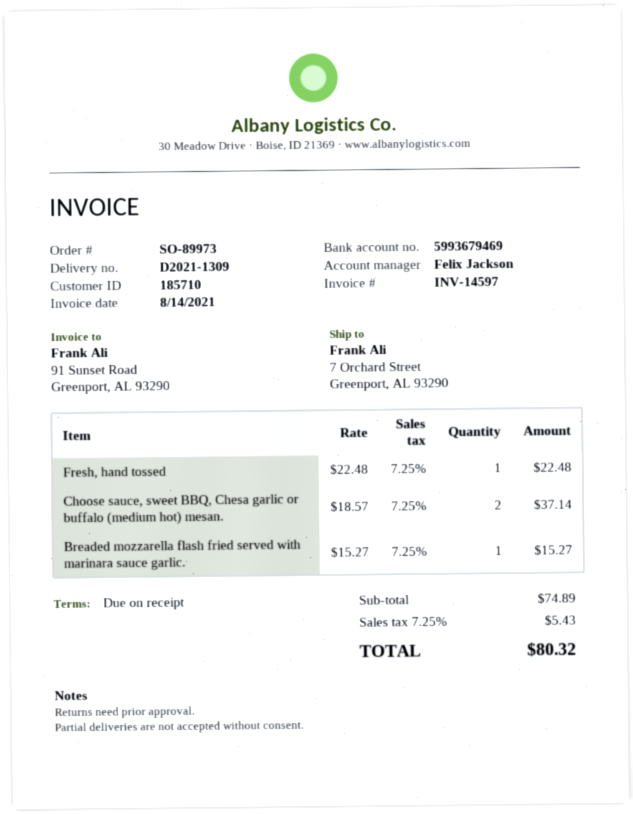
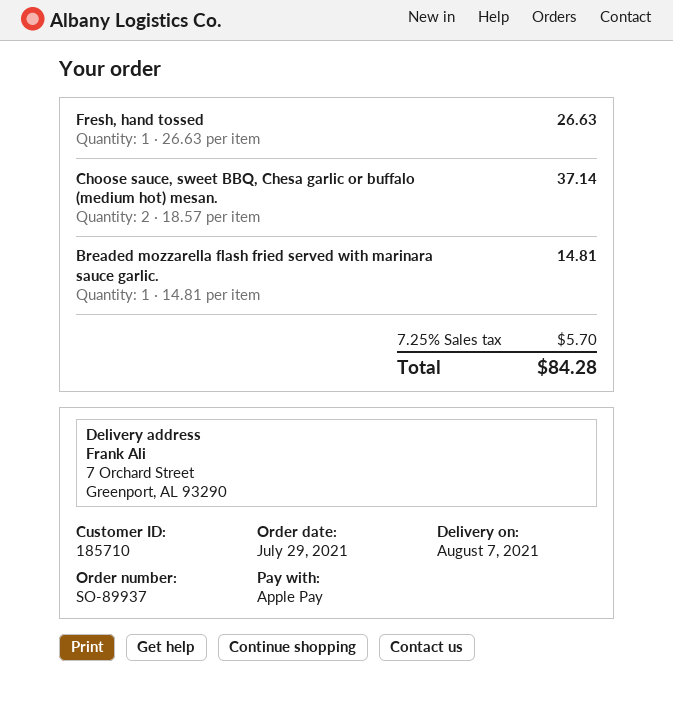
order number: SO-89973 -> SO-89937
Fresh, hand tossed: 1 x 22.48 = 22.48 -> 1 x 26.63 = 26.63
Breaded mozzarella flash fried served with marinara sauce garlic.: 1 x 15.27 = 15.27 -> 1 x 14.81 = 14.81
tax: 7.25% = 5.43 -> 7.25% = 5.70
total: 80.32 -> 84.28

